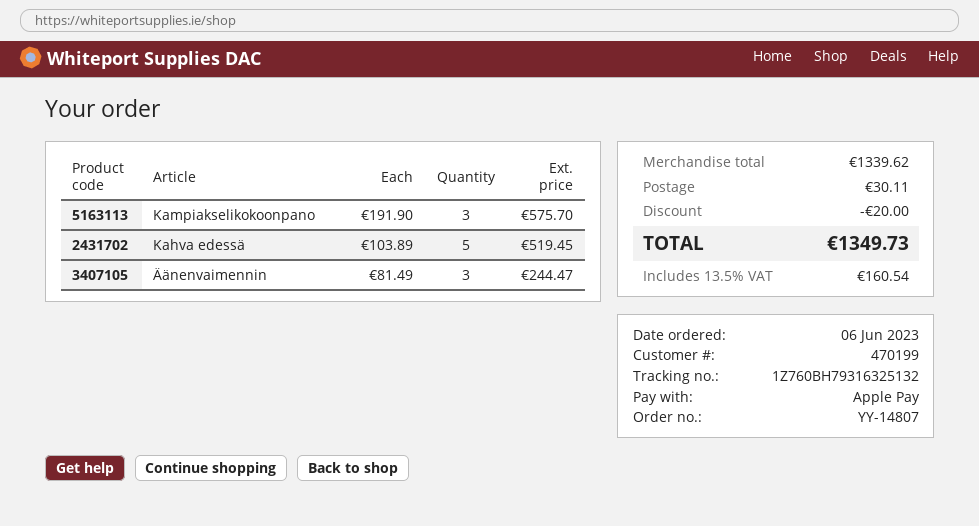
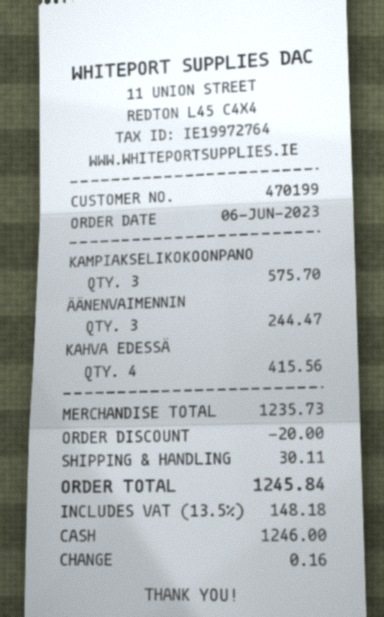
payment method: Apple Pay -> cash
Kahva edessä: 5 for 519.45 -> 4 for 415.56
subtotal: 1339.62 -> 1235.73
tax: 13.5% = 160.54 -> 13.5% = 148.18
total: 1349.73 -> 1245.84

